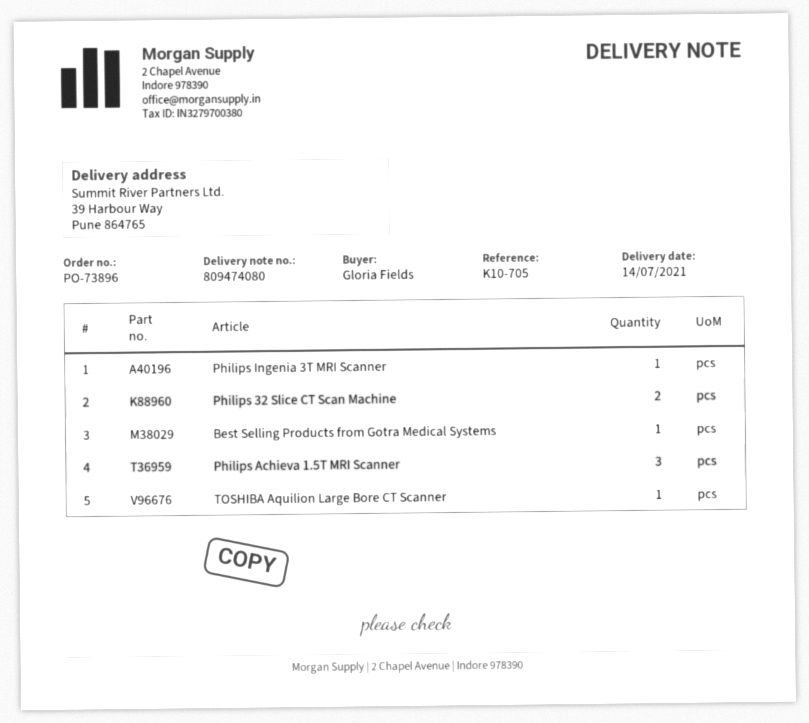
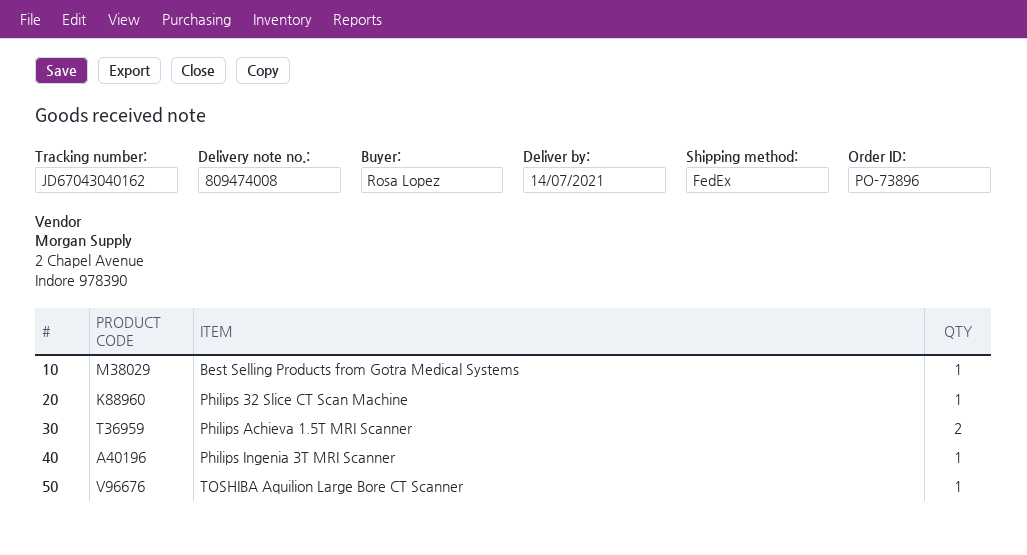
delivery note number: 809474080 -> 809474008
ordered by: Gloria Fields -> Rosa Lopez
Philips 32 Slice CT Scan Machine: 2 -> 1
Philips Achieva 1.5T MRI Scanner: 3 -> 2

